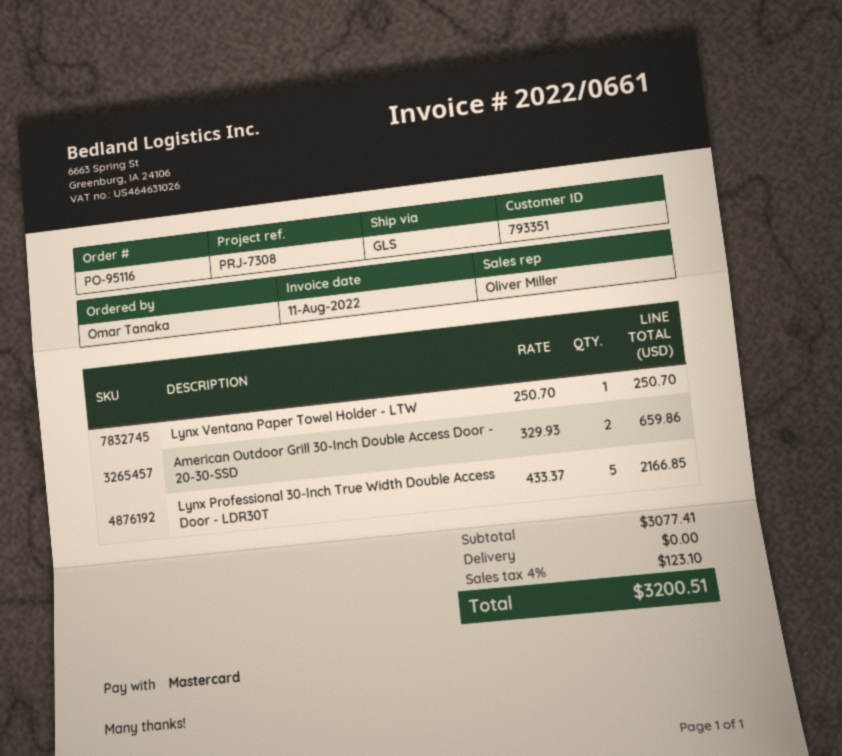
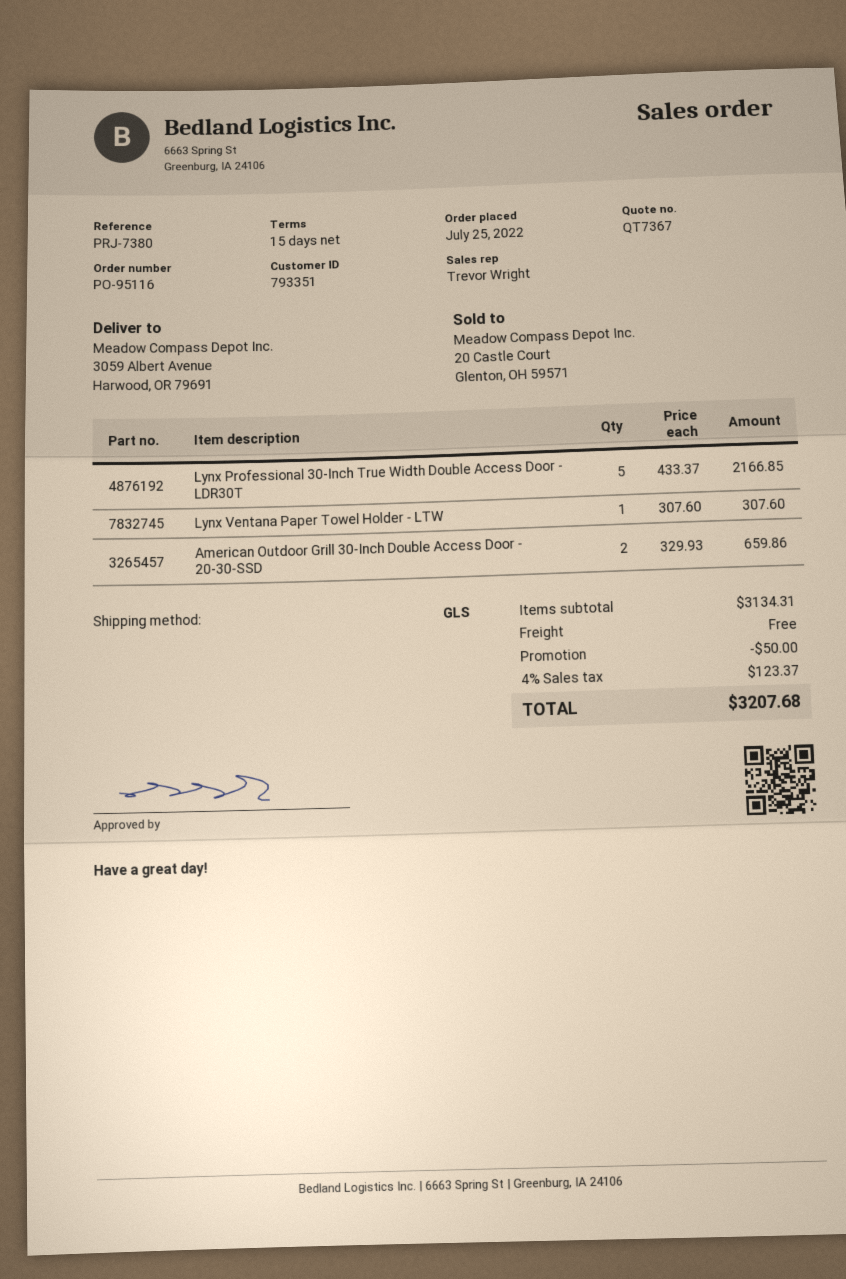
reference: PRJ-7308 -> PRJ-7380
sales rep: Oliver Miller -> Trevor Wright
Lynx Ventana Paper Towel Holder - LTW: 1 x 250.70 = 250.70 -> 1 x 307.60 = 307.60
subtotal: 3077.41 -> 3134.31
discount: none -> 50.00
tax: 4% = 123.10 -> 4% = 123.37
total: 3200.51 -> 3207.68

